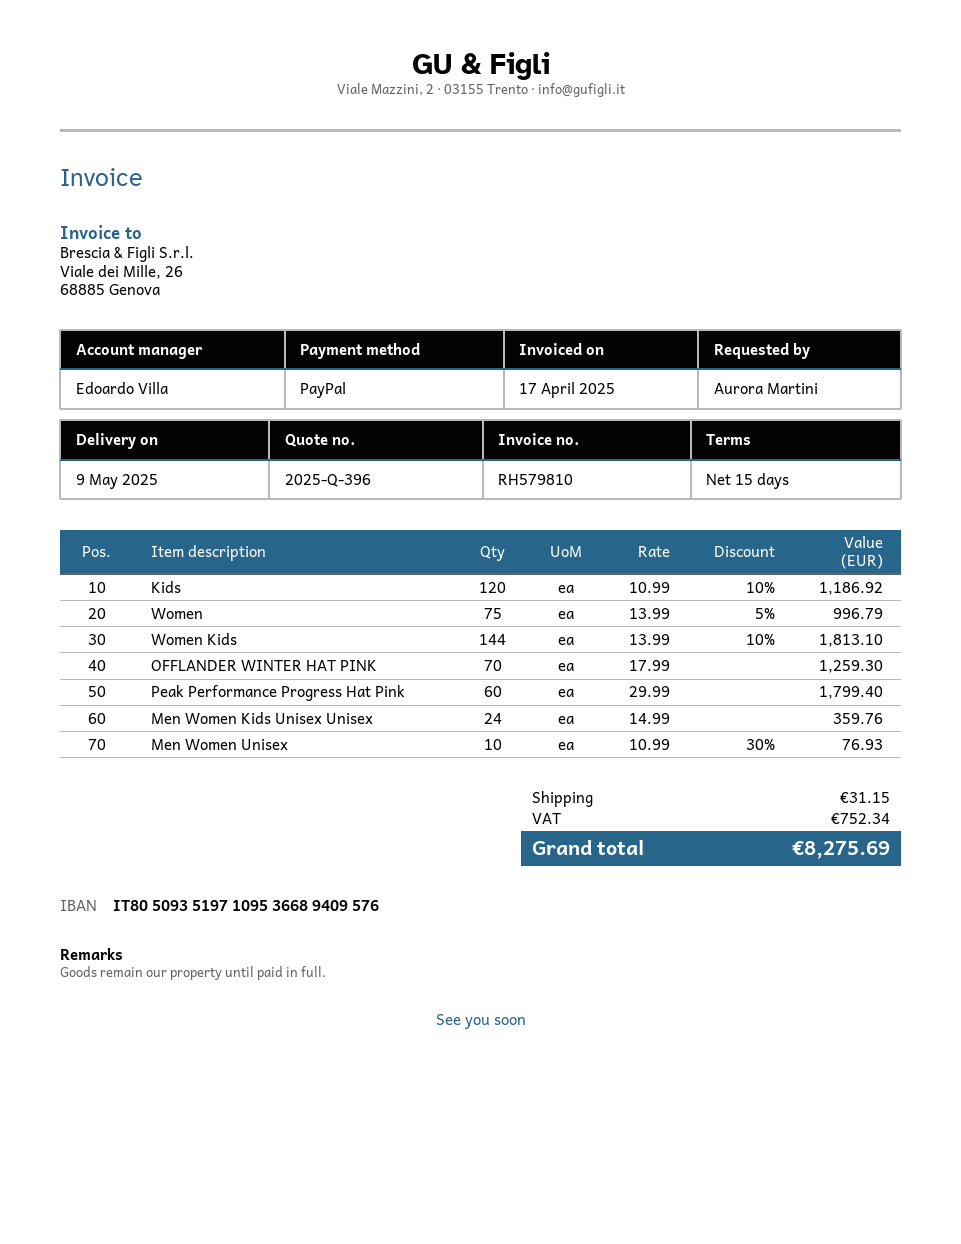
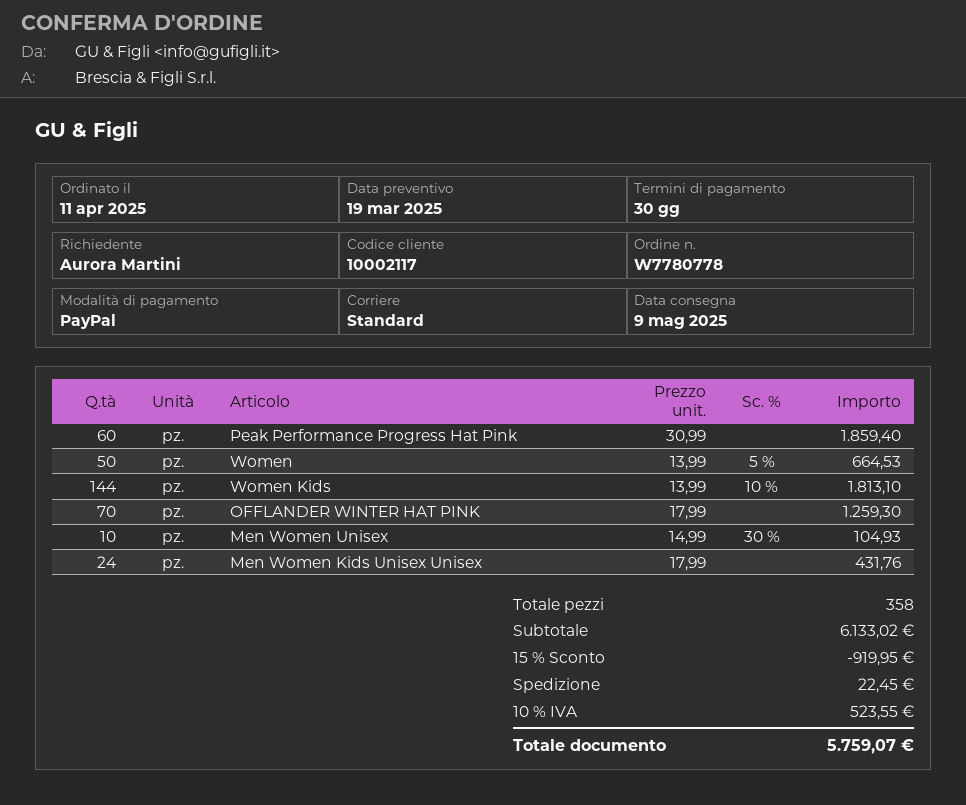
payment terms: 15 days -> 30 days
Kids: 120 x 10.99 - 10% = 1186.92 -> none
Women: 75 x 13.99 - 5% = 996.79 -> 50 x 13.99 - 5% = 664.53
Peak Performance Progress Hat Pink: 60 x 29.99 = 1799.40 -> 60 x 30.99 = 1859.40
Men Women Kids Unisex Unisex: 24 x 14.99 = 359.76 -> 24 x 17.99 = 431.76
Men Women Unisex: 10 x 10.99 - 30% = 76.93 -> 10 x 14.99 - 30% = 104.93
discount: none -> 15% = 919.95
shipping: 31.15 -> 22.45
tax: 752.34 -> 523.55
total: 8275.69 -> 5759.07

